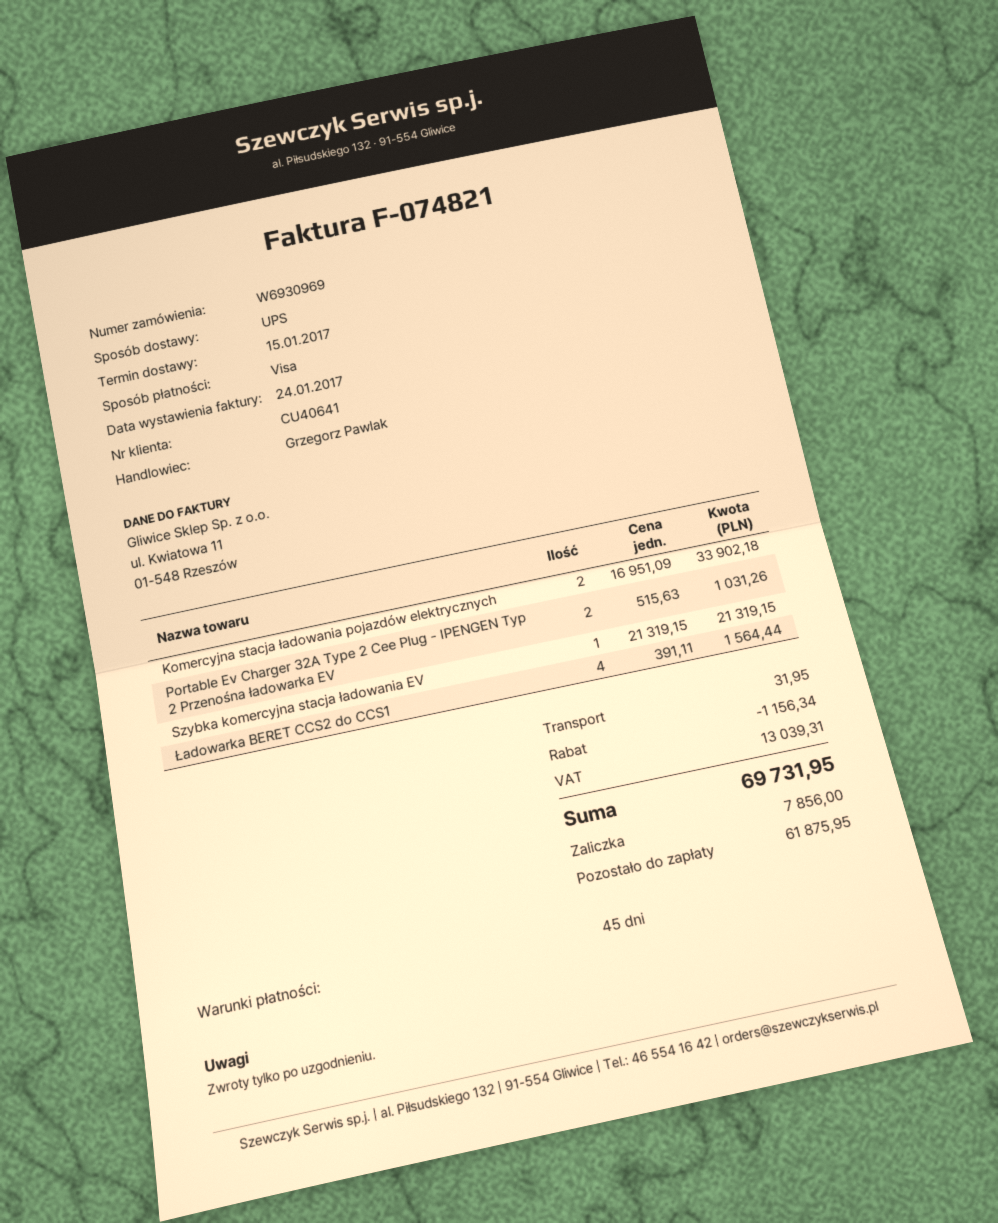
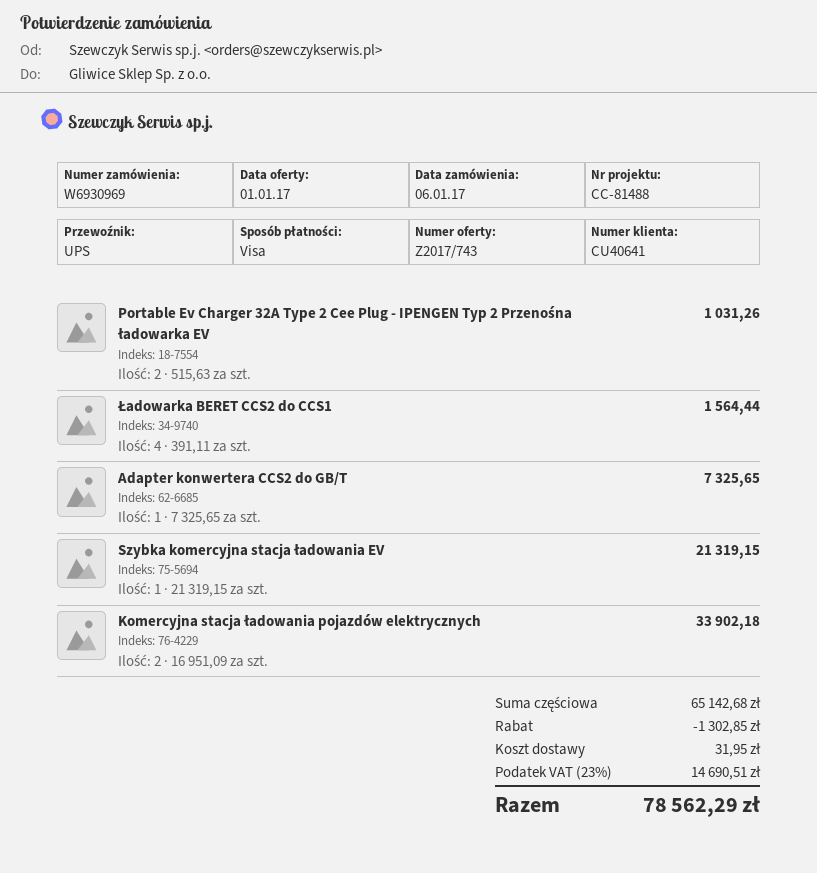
Adapter konwertera CCS2 do GB/T: none -> 1 x 7325.65 = 7325.65
discount: 1156.34 -> 1302.85
tax: 13039.31 -> 14690.51
total: 69731.95 -> 78562.29

